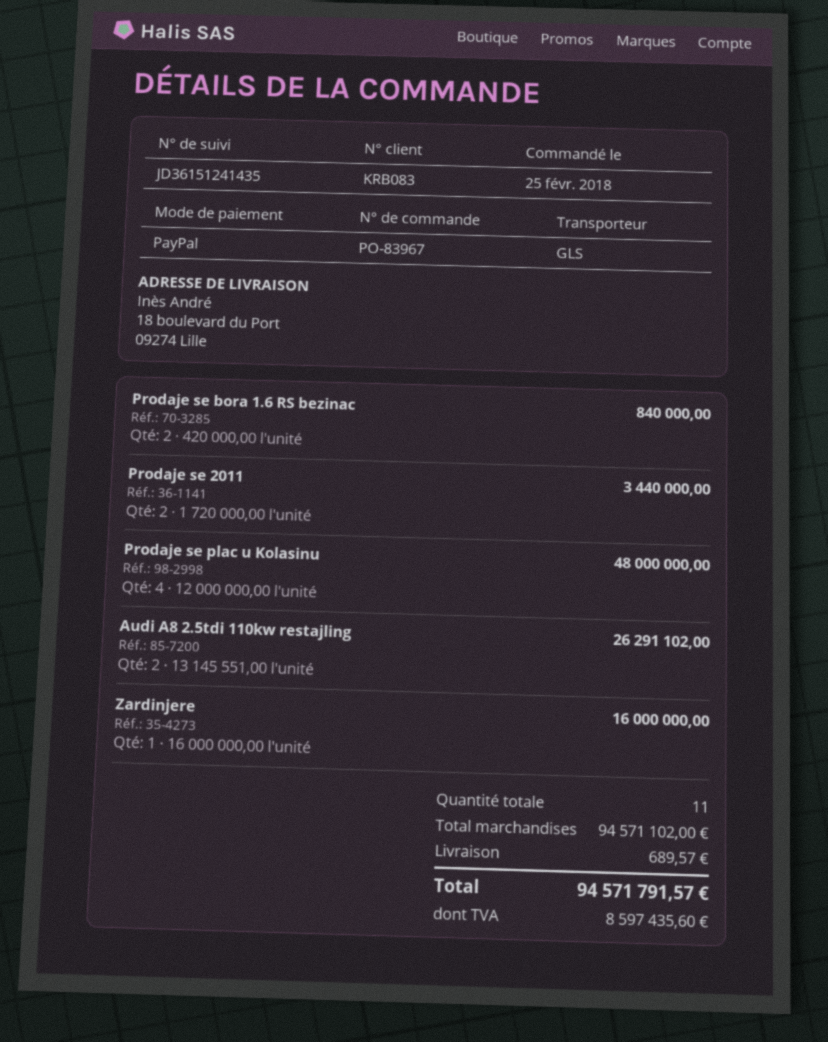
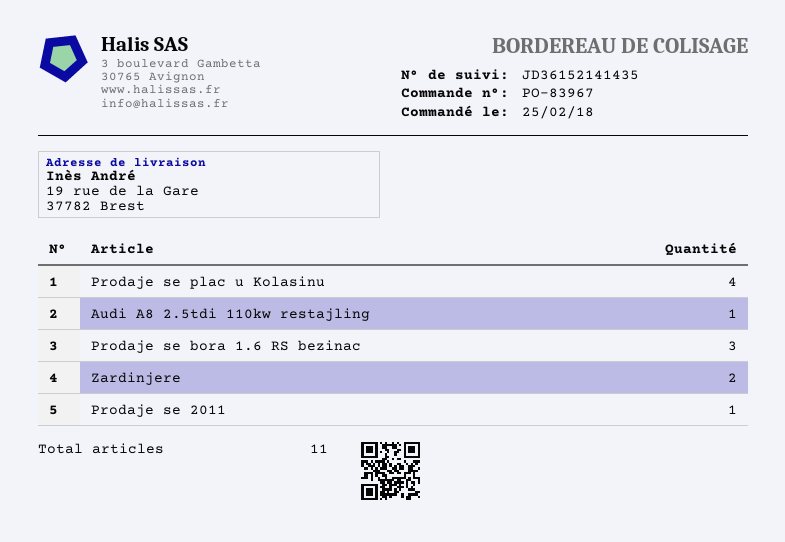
tracking number: JD36151241435 -> JD36152141435
ship to: 18 boulevard du Port, 09274 Lille -> 19 rue de la Gare, 37782 Brest
Prodaje se bora 1.6 RS bezinac: 2 -> 3
Prodaje se 2011: 2 -> 1
Audi A8 2.5tdi 110kw restajling: 2 -> 1
Zardinjere: 1 -> 2

